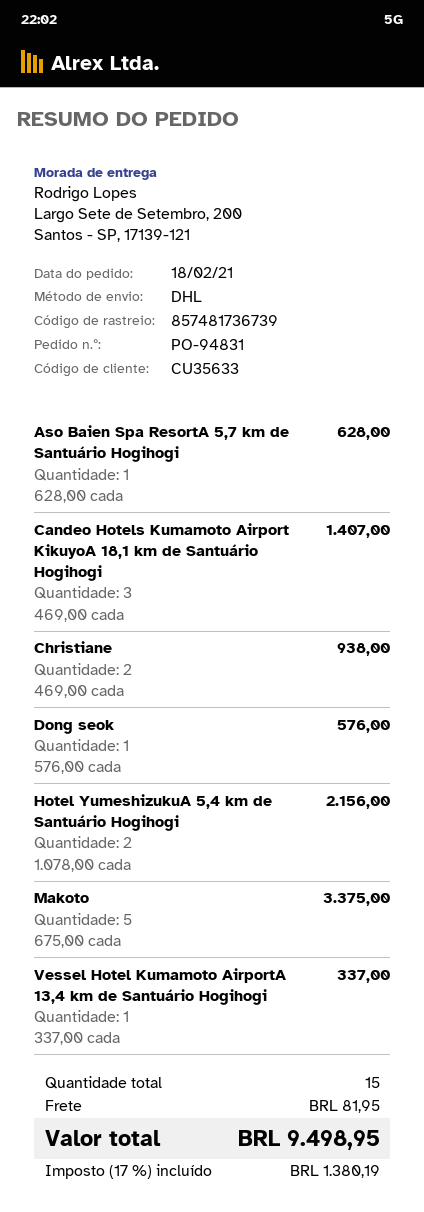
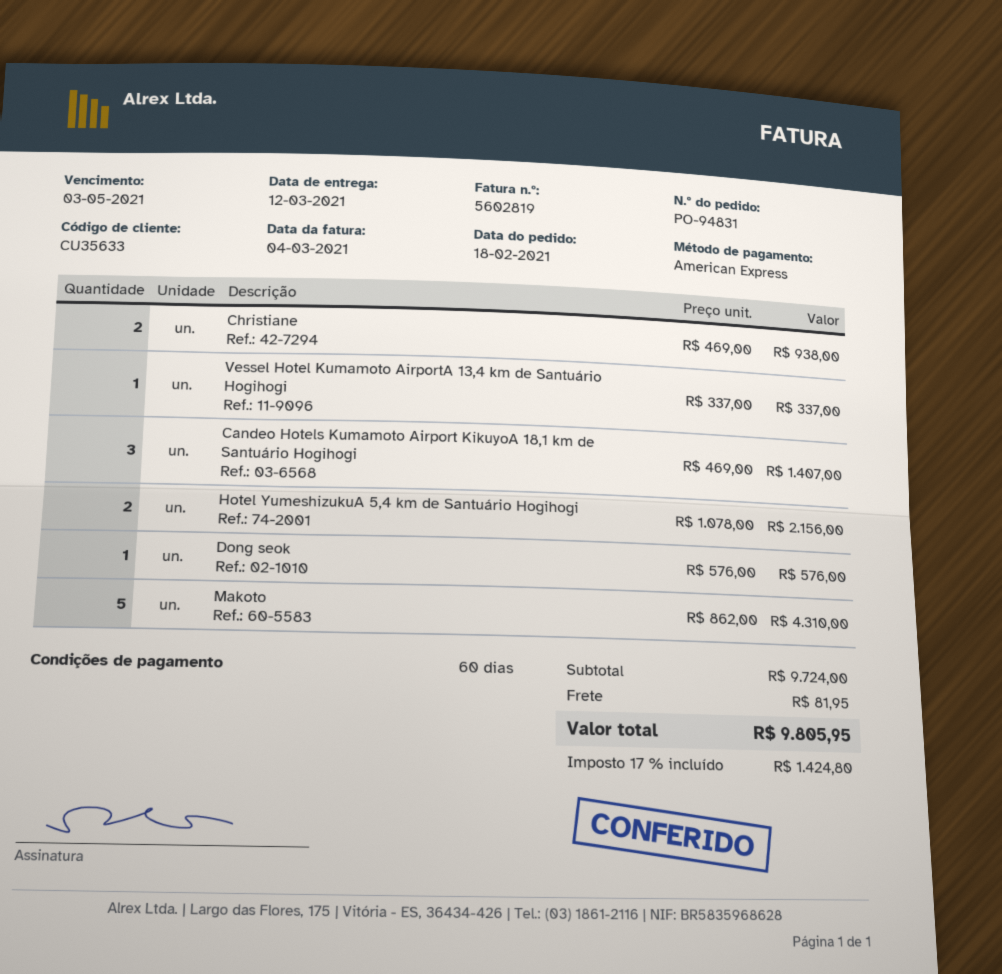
Aso Baien Spa ResortA 5,7 km de Santuário Hogihogi: 1 x 628.00 = 628.00 -> none
Makoto: 5 x 675.00 = 3375.00 -> 5 x 862.00 = 4310.00
tax: 17% = 1380.19 -> 17% = 1424.80
total: 9498.95 -> 9805.95

